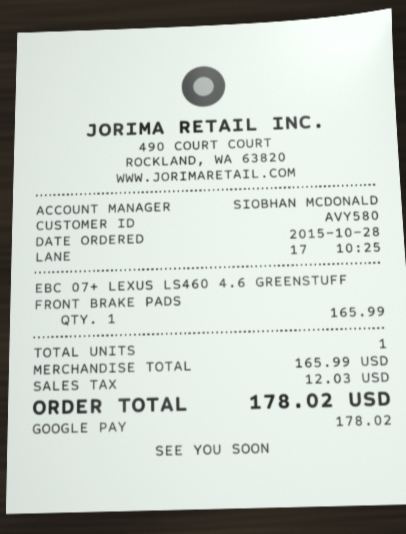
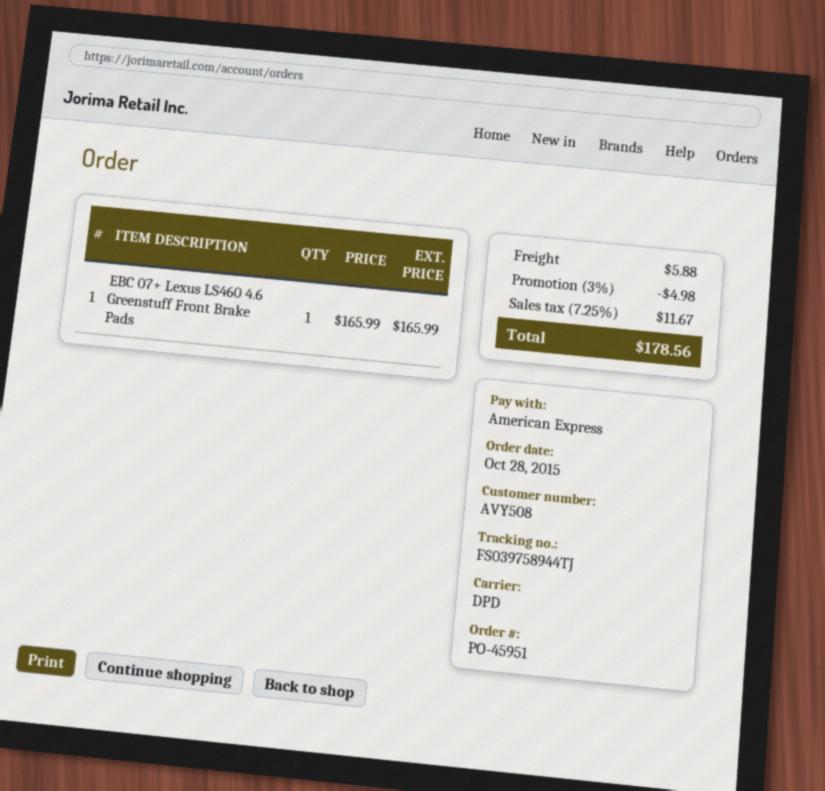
customer number: AVY580 -> AVY508
payment method: Google Pay -> American Express
discount: none -> 3% = 4.98
shipping: none -> 5.88
tax: 12.03 -> 11.67
total: 178.02 -> 178.56

